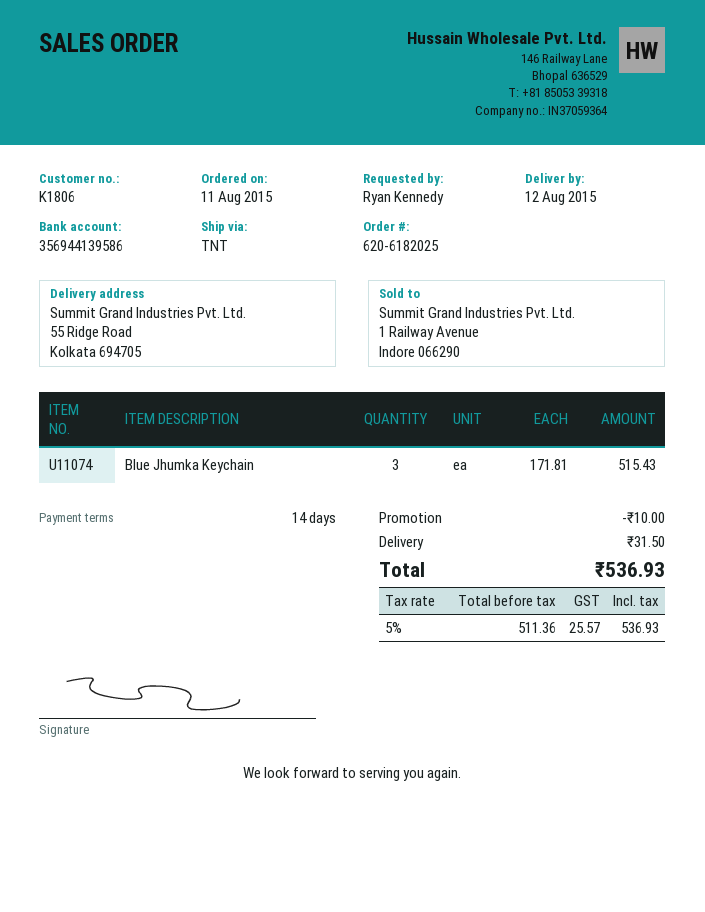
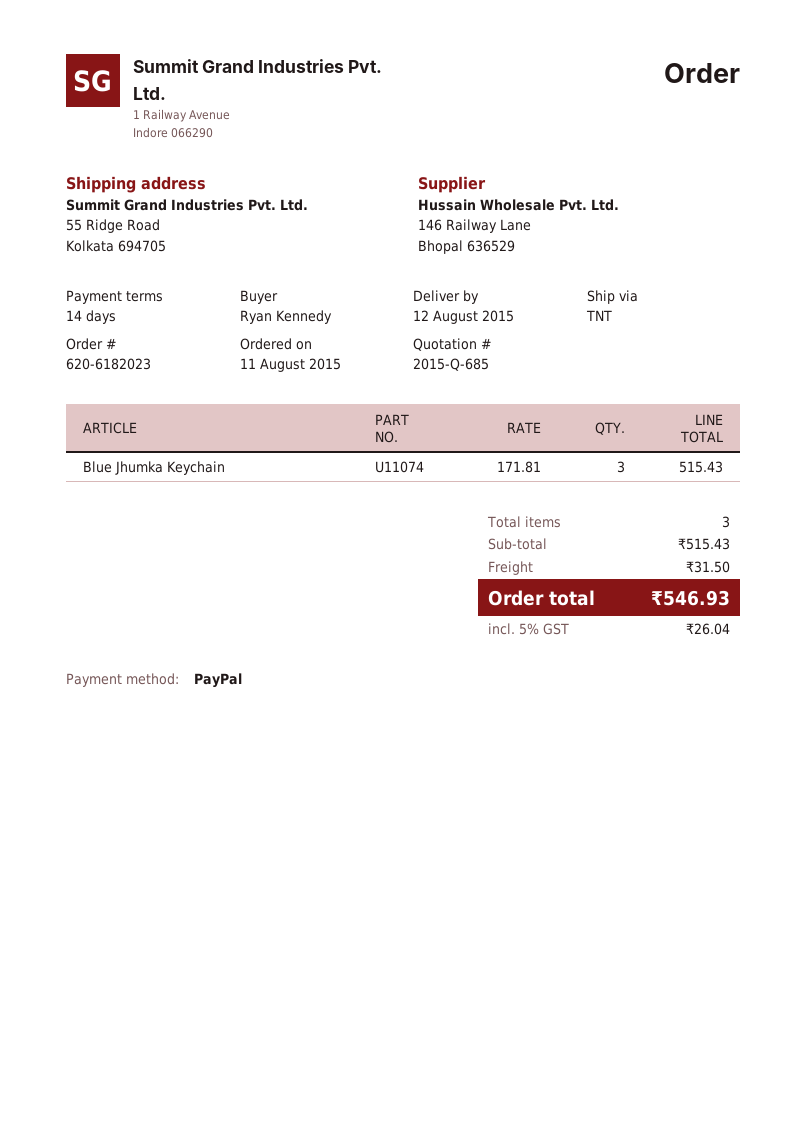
order number: 620-6182025 -> 620-6182023
discount: 10.00 -> none
tax: 5% = 25.57 -> 5% = 26.04
total: 536.93 -> 546.93

